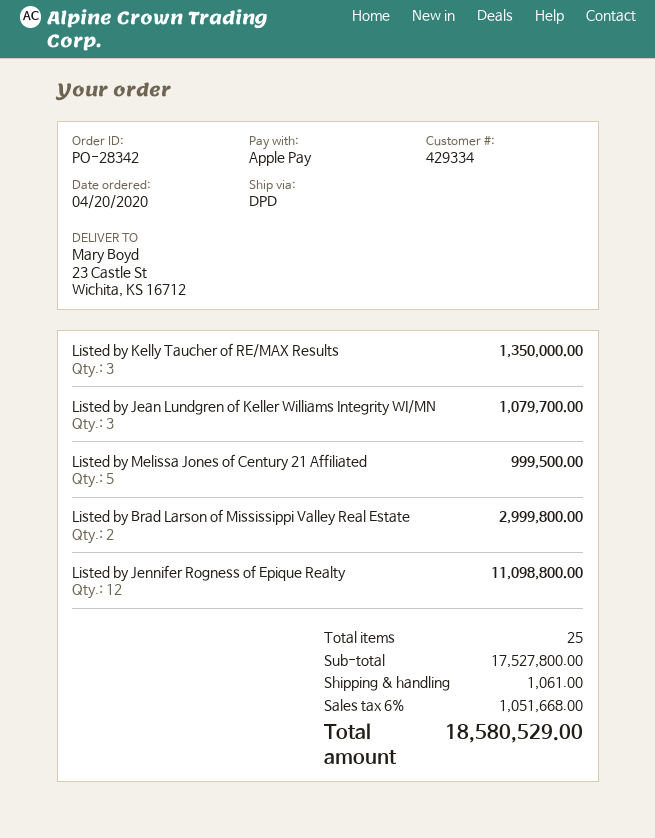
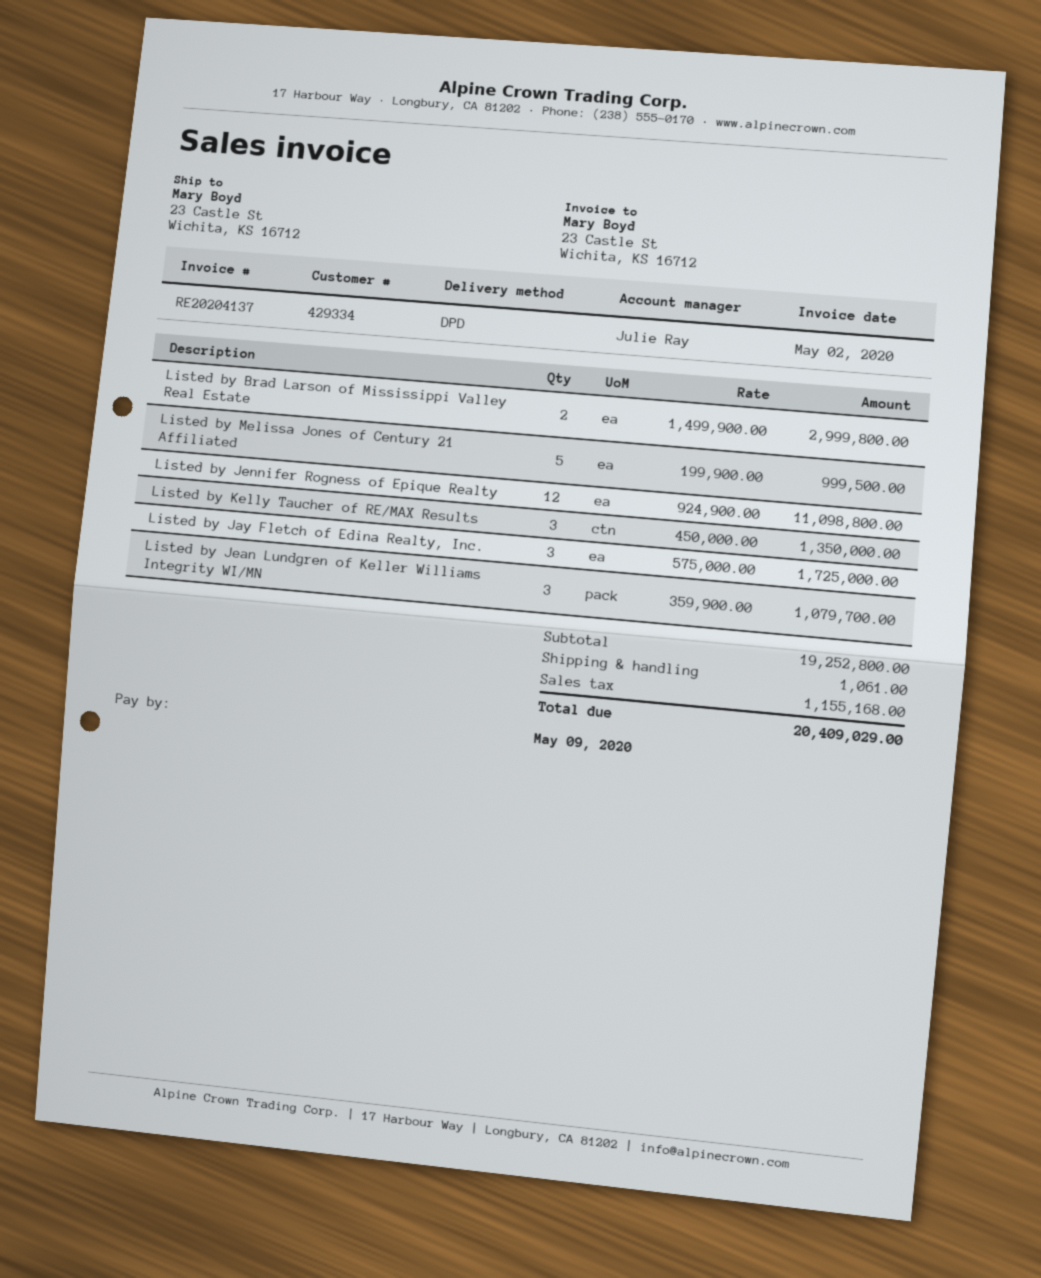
Listed by Jay Fletch of Edina Realty, Inc.: none -> 3 for 1725000.00
subtotal: 17527800.00 -> 19252800.00
tax: 1051668.00 -> 1155168.00
total: 18580529.00 -> 20409029.00

